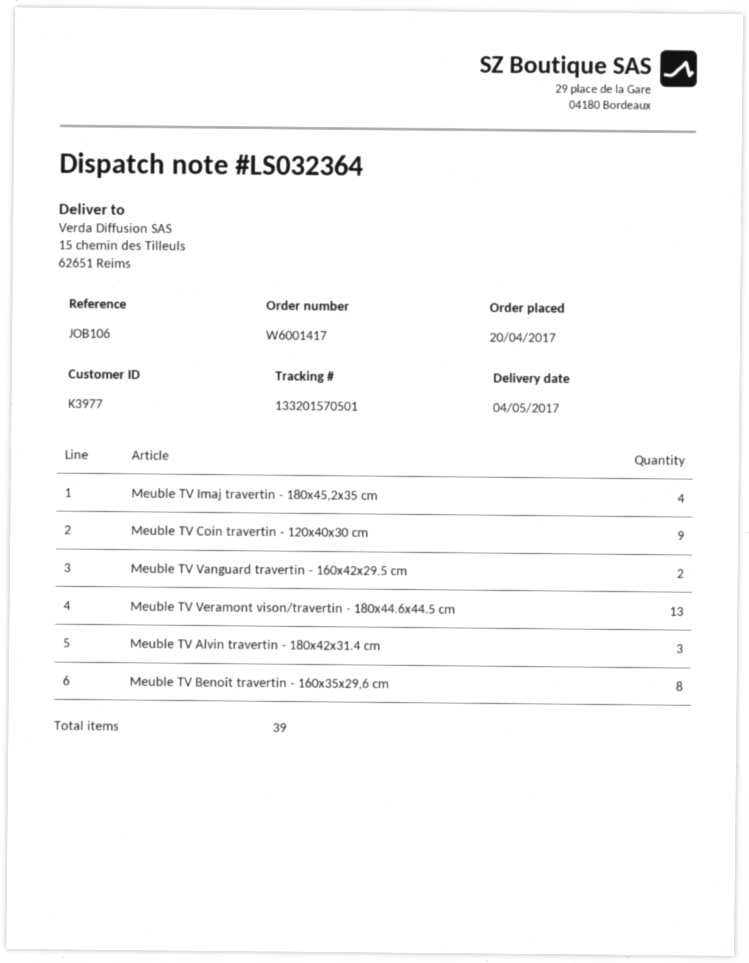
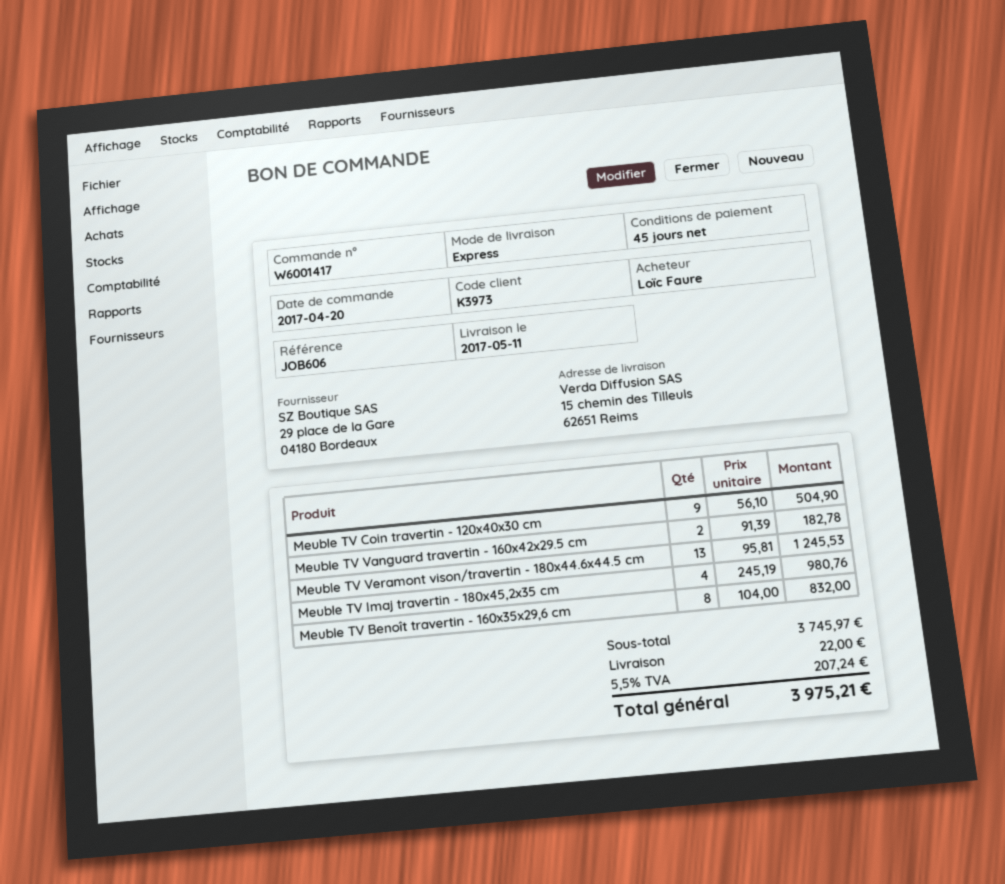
delivery date: 2017-05-04 -> 2017-05-11
customer number: K3977 -> K3973
reference: JOB106 -> JOB606
Meuble TV Alvin travertin - 180x42x31.4 cm: 3 -> none

